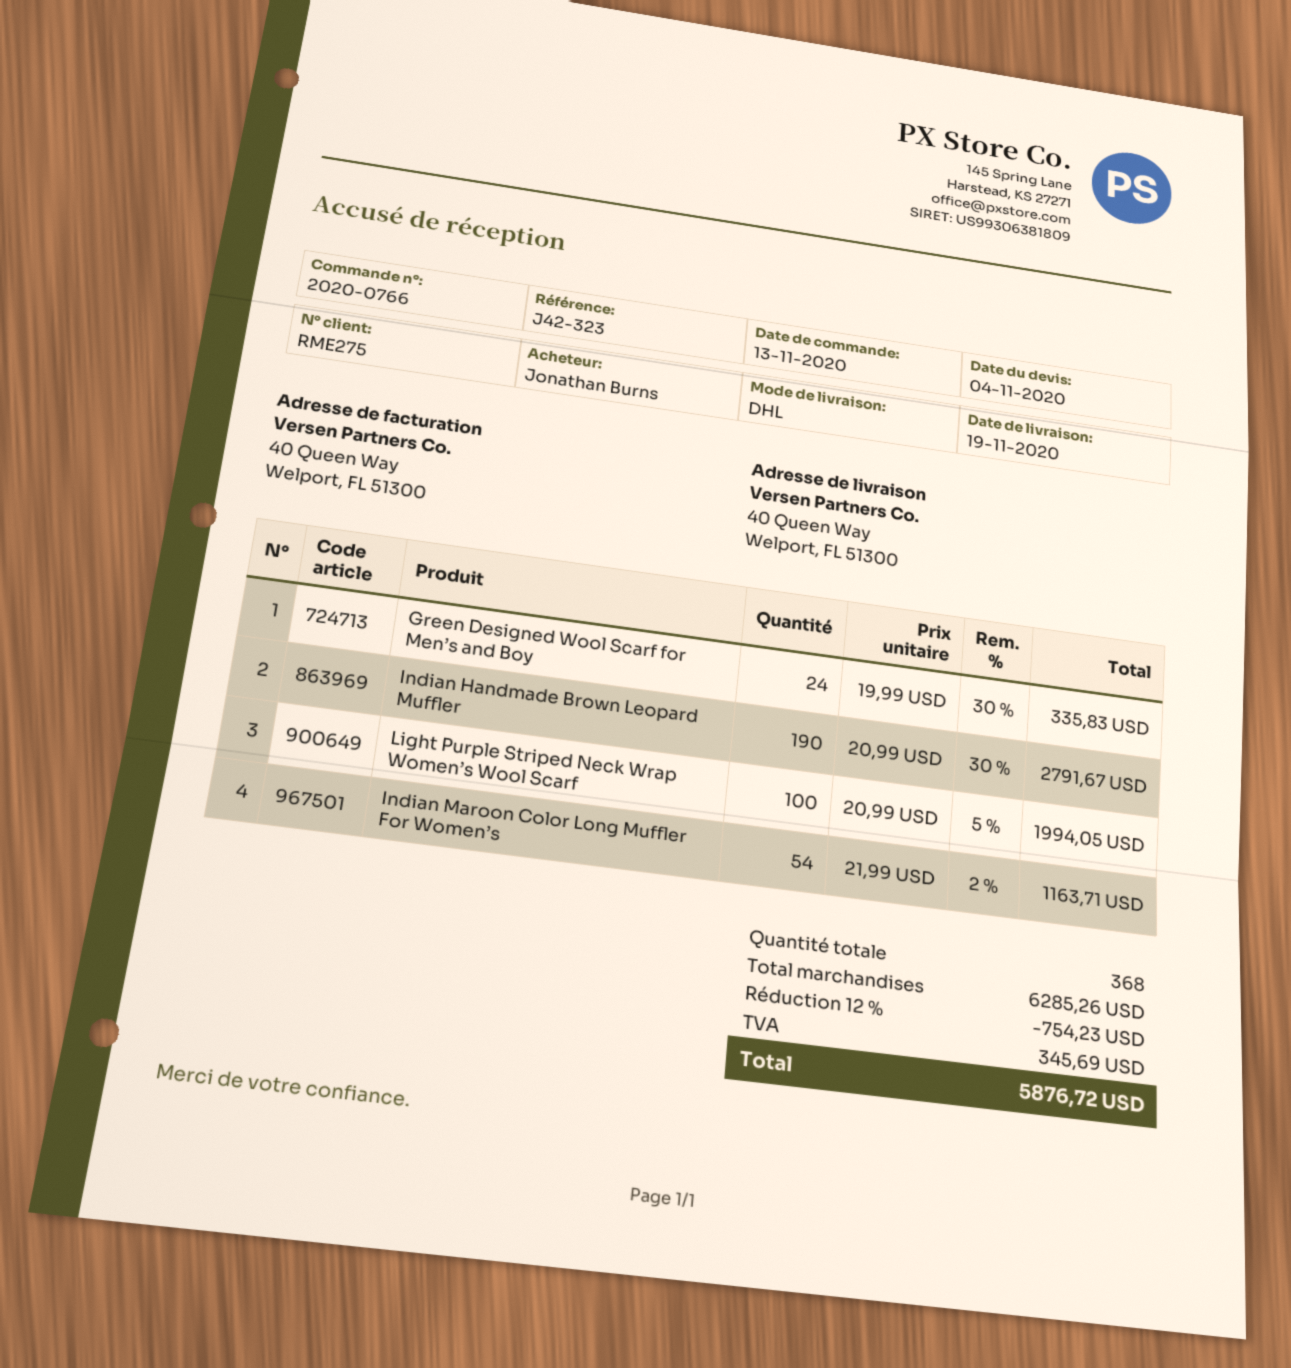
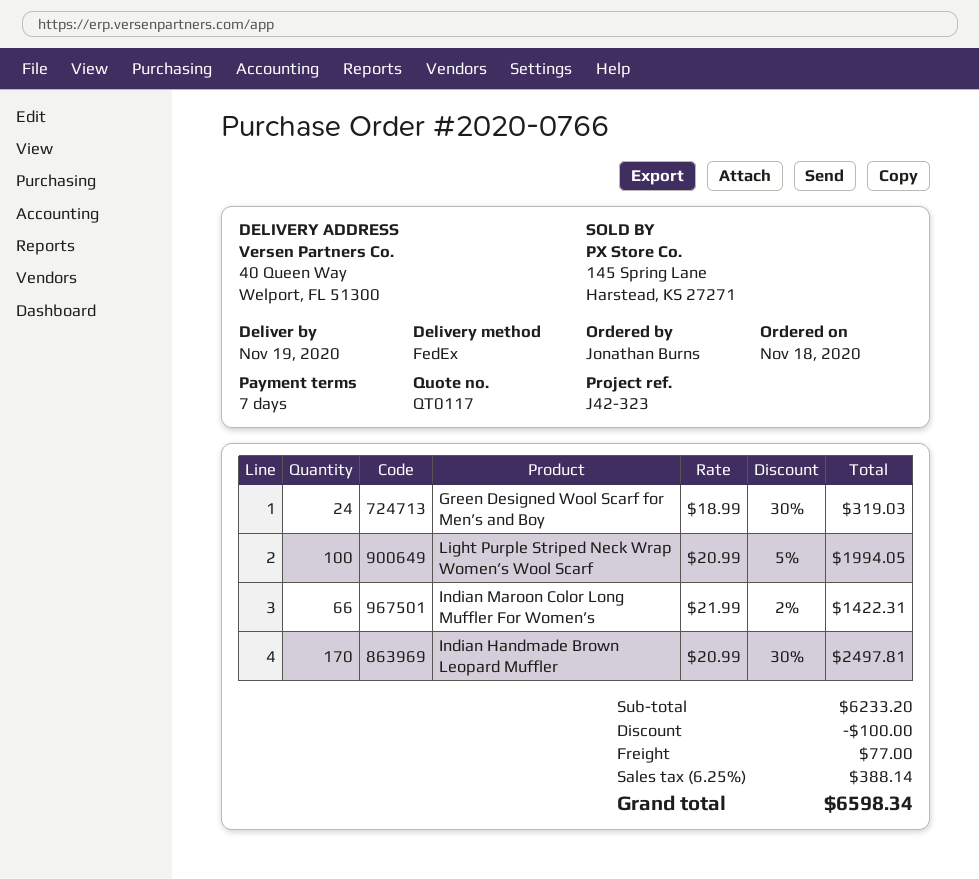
order date: 2020-11-13 -> 2020-11-18
shipping method: DHL -> FedEx
Green Designed Wool Scarf for Men’s and Boy: 24 x 19.99 - 30% = 335.83 -> 24 x 18.99 - 30% = 319.03
Indian Handmade Brown Leopard Muffler: 190 x 20.99 - 30% = 2791.67 -> 170 x 20.99 - 30% = 2497.81
Indian Maroon Color Long Muffler For Women’s: 54 x 21.99 - 2% = 1163.71 -> 66 x 21.99 - 2% = 1422.31
subtotal: 6285.26 -> 6233.20
discount: 754.23 -> 100.00
shipping: none -> 77.00
tax: 345.69 -> 388.14
total: 5876.72 -> 6598.34

